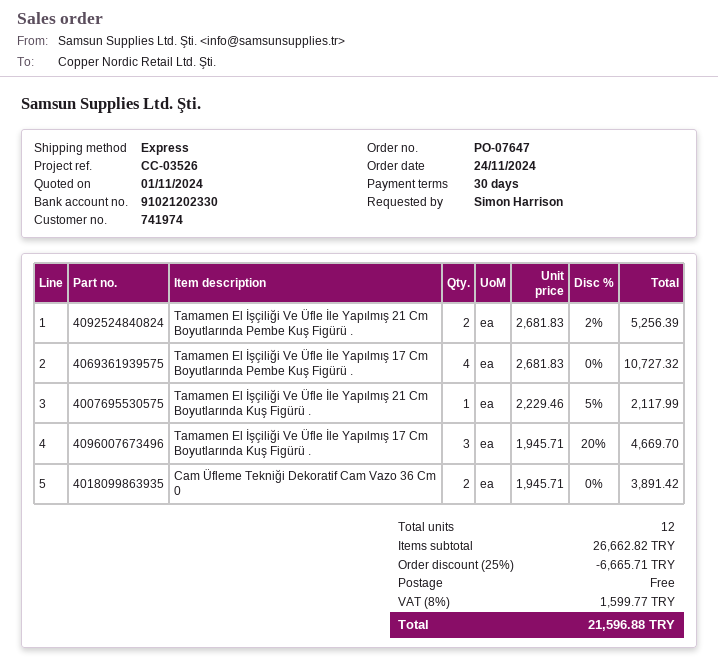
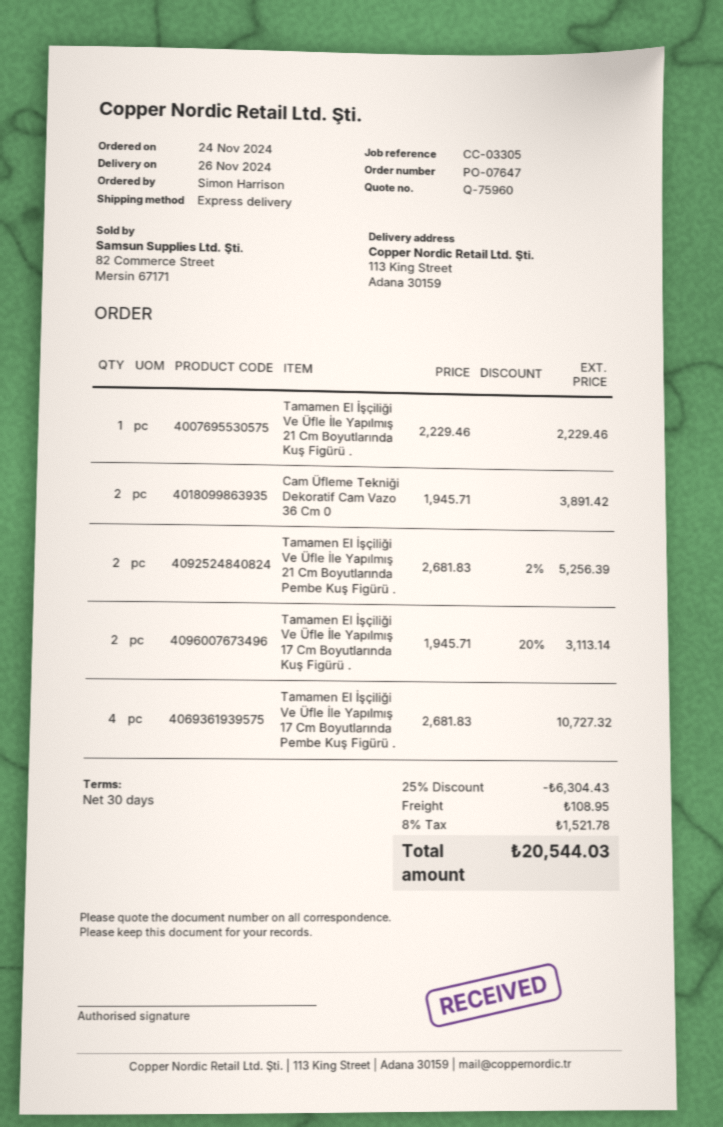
reference: CC-03526 -> CC-03305
Tamamen El İşçiliği Ve Üfle İle Yapılmış 21 Cm Boyutlarında Kuş Figürü .: 1 x 2229.46 - 5% = 2117.99 -> 1 x 2229.46 = 2229.46
Tamamen El İşçiliği Ve Üfle İle Yapılmış 17 Cm Boyutlarında Kuş Figürü .: 3 x 1945.71 - 20% = 4669.70 -> 2 x 1945.71 - 20% = 3113.14
discount: 25% = 6665.71 -> 25% = 6304.43
shipping: 0.00 -> 108.95
tax: 8% = 1599.77 -> 8% = 1521.78
total: 21596.88 -> 20544.03

